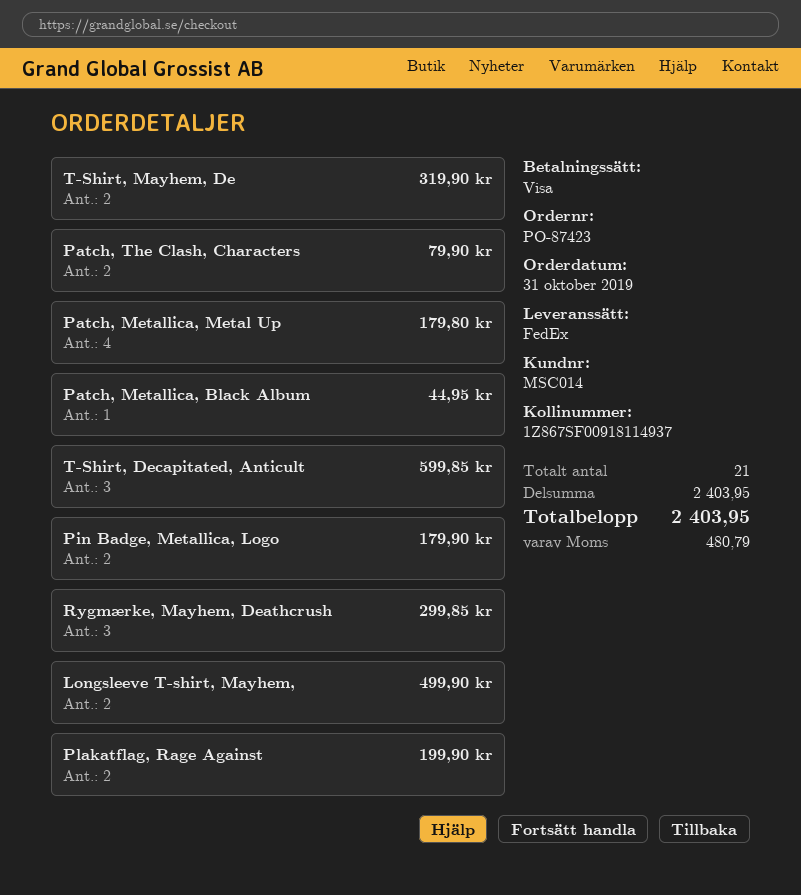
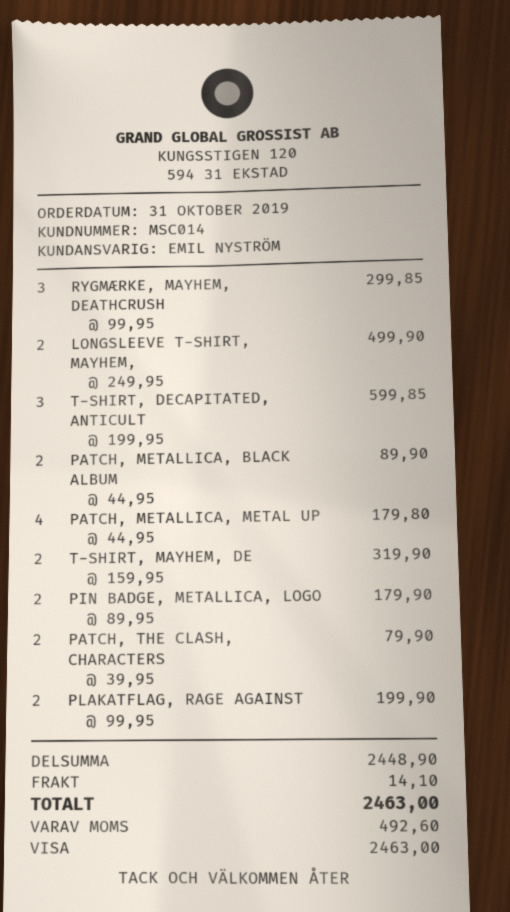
Patch, Metallica, Black Album: 1 for 44.95 -> 2 for 89.90
subtotal: 2403.95 -> 2448.90
shipping: none -> 14.10
tax: 480.79 -> 492.60
total: 2403.95 -> 2463.00

